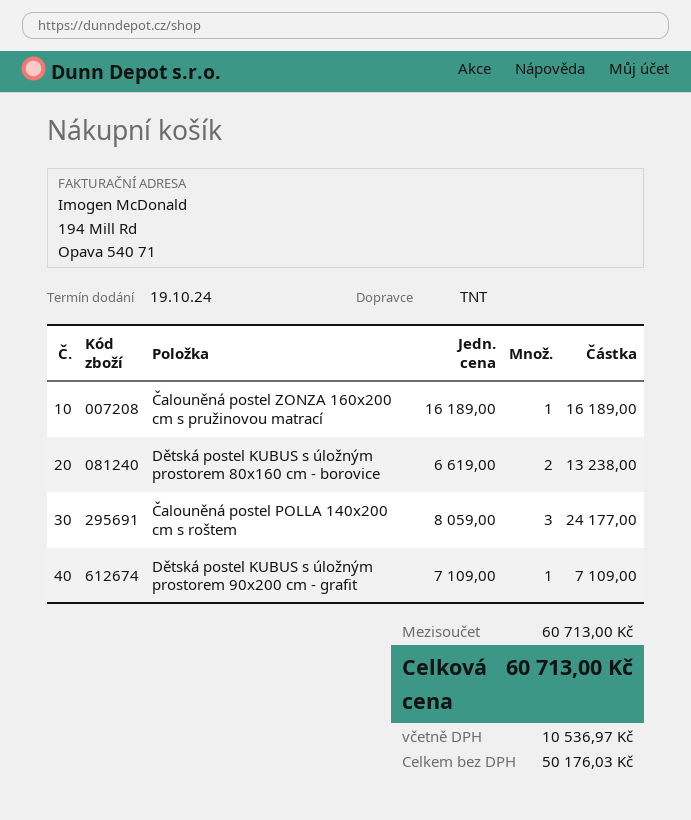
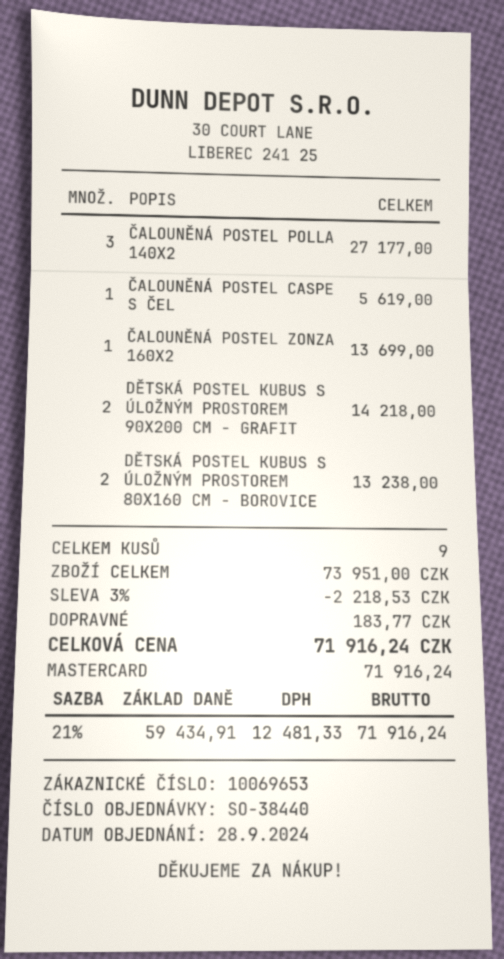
Čalouněná postel ZONZA 160x200 cm s pružinovou matrací: 1 for 16189.00 -> 1 for 13699.00
Čalouněná postel POLLA 140x200 cm s roštem: 3 for 24177.00 -> 3 for 27177.00
Dětská postel KUBUS s úložným prostorem 90x200 cm - grafit: 1 for 7109.00 -> 2 for 14218.00
ČALOUNĚNÁ POSTEL CASPE S ČEL: none -> 1 for 5619.00
subtotal: 60713.00 -> 73951.00
discount: none -> 3% = 2218.53
shipping: none -> 183.77
net: 50176.03 -> 59434.91
tax: 10536.97 -> 12481.33
total: 60713.00 -> 71916.24

